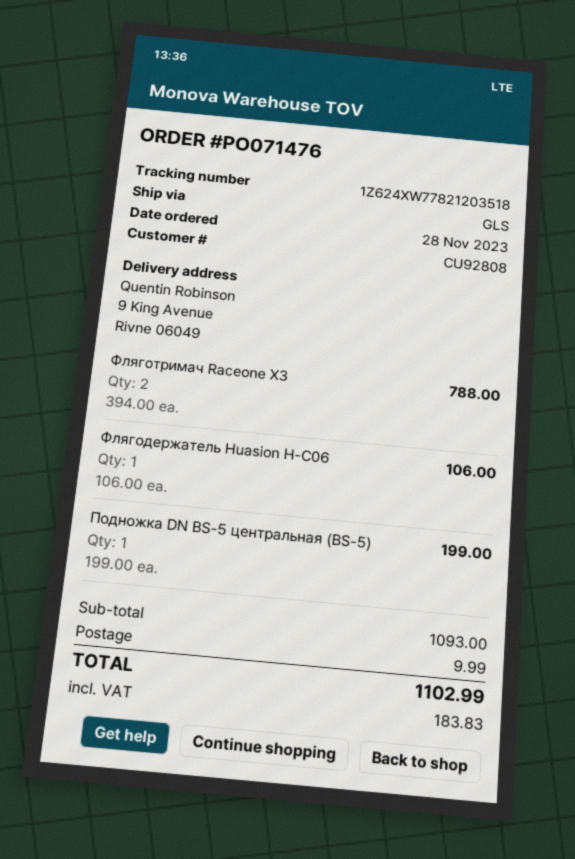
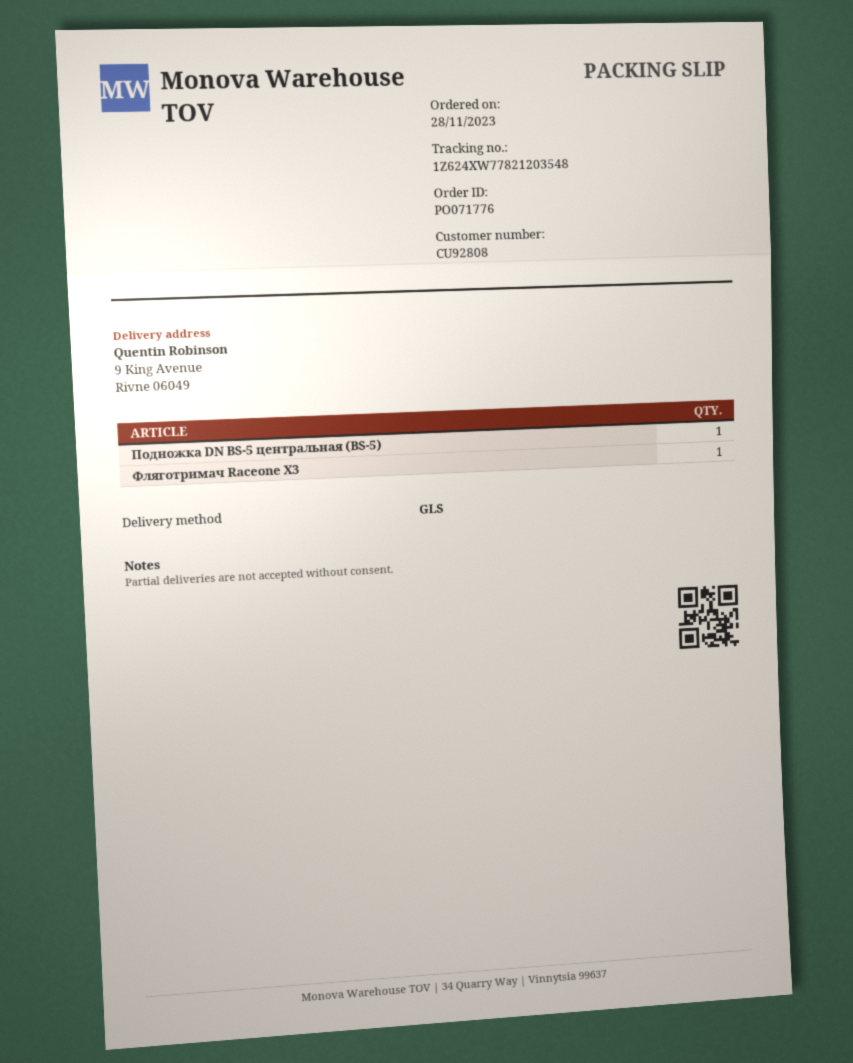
order number: PO071476 -> PO071776
tracking number: 1Z624XW77821203518 -> 1Z624XW77821203548
Фляготримач Raceone X3: 2 -> 1
Флягодержатель Huasion Н-С06: 1 -> none

